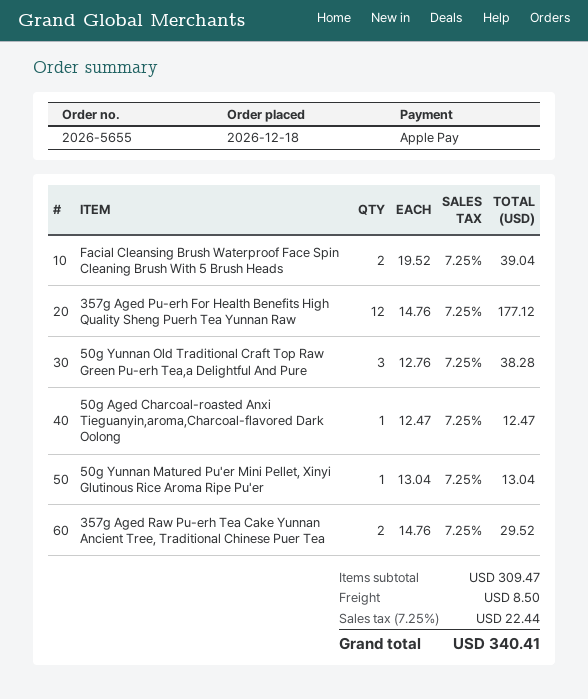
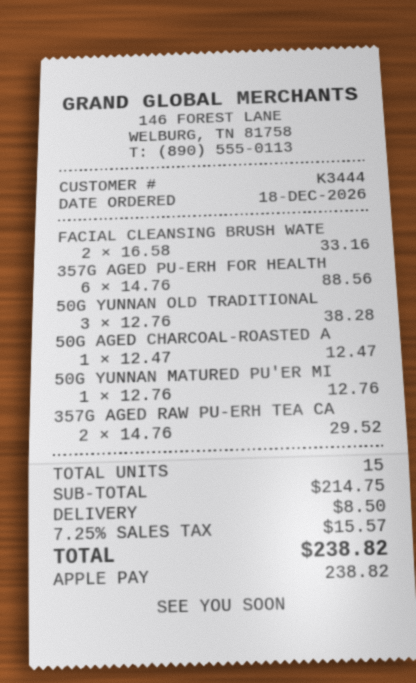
Facial Cleansing Brush Waterproof Face Spin Cleaning Brush With 5 Brush Heads: 2 x 19.52 = 39.04 -> 2 x 16.58 = 33.16
357g Aged Pu-erh For Health Benefits High Quality Sheng Puerh Tea Yunnan Raw: 12 x 14.76 = 177.12 -> 6 x 14.76 = 88.56
50g Yunnan Matured Pu'er Mini Pellet, Xinyi Glutinous Rice Aroma Ripe Pu'er: 1 x 13.04 = 13.04 -> 1 x 12.76 = 12.76
subtotal: 309.47 -> 214.75
tax: 7.25% = 22.44 -> 7.25% = 15.57
total: 340.41 -> 238.82

